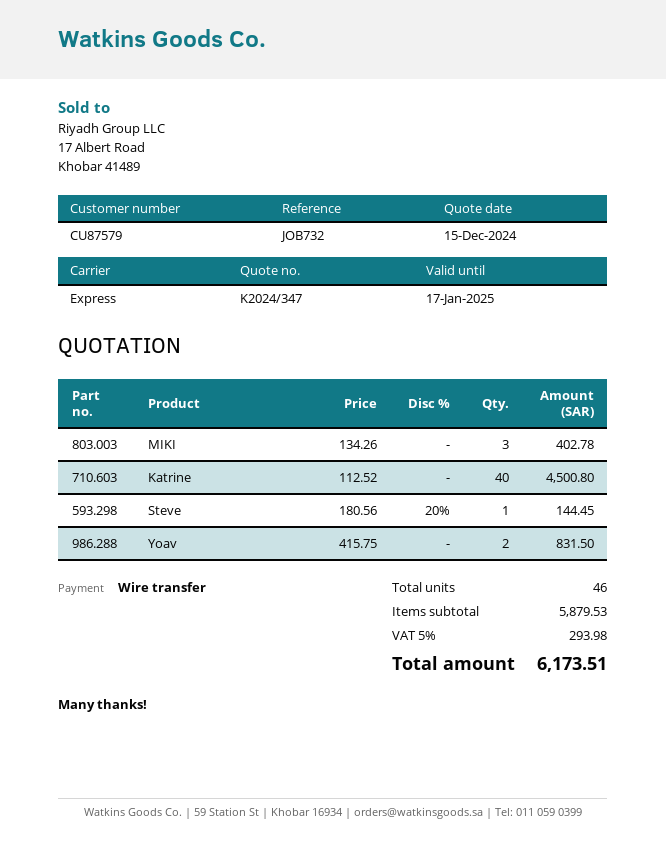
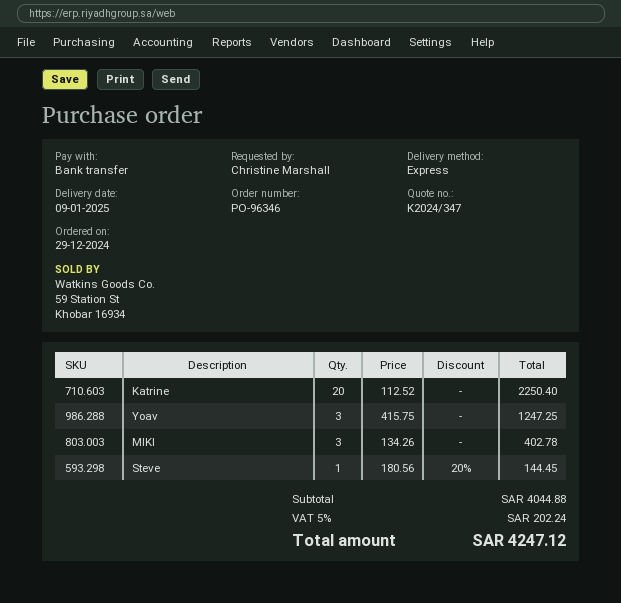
Katrine: 40 x 112.52 = 4500.80 -> 20 x 112.52 = 2250.40
Yoav: 2 x 415.75 = 831.50 -> 3 x 415.75 = 1247.25
subtotal: 5879.53 -> 4044.88
tax: 5% = 293.98 -> 5% = 202.24
total: 6173.51 -> 4247.12

